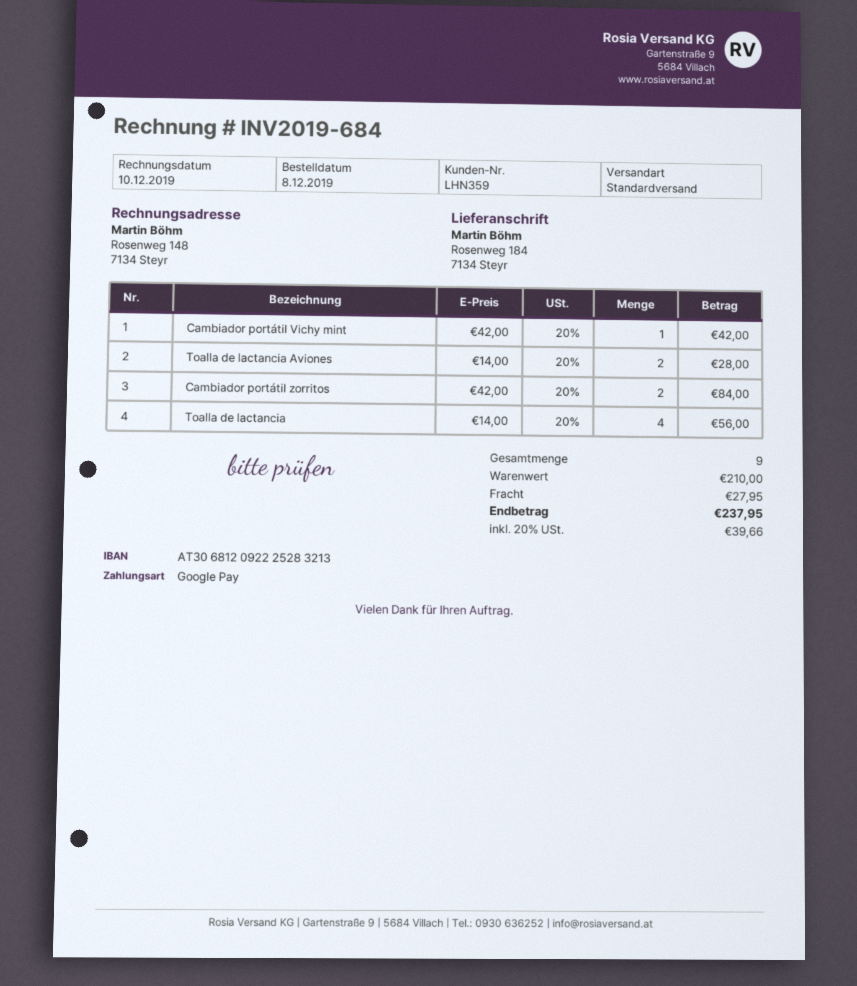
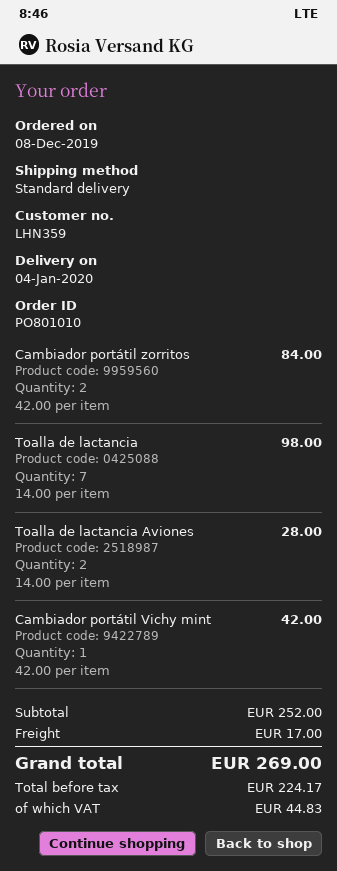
Toalla de lactancia: 4 x 14.00 = 56.00 -> 7 x 14.00 = 98.00
subtotal: 210.00 -> 252.00
shipping: 27.95 -> 17.00
tax: 39.66 -> 44.83
total: 237.95 -> 269.00

